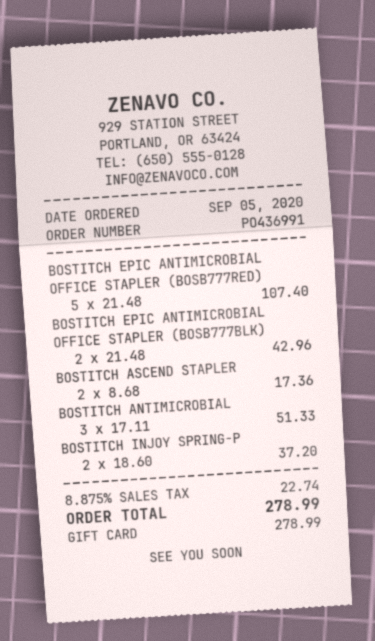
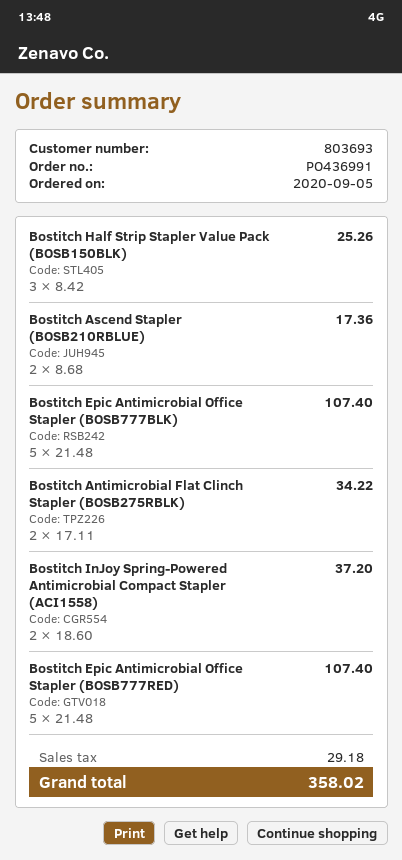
BOSTITCH EPIC ANTIMICROBIAL OFFICE STAPLER (BOSB777BLK): 2 x 21.48 = 42.96 -> 5 x 21.48 = 107.40
BOSTITCH ANTIMICROBIAL: 3 x 17.11 = 51.33 -> 2 x 17.11 = 34.22
Bostitch Half Strip Stapler Value Pack (BOSB150BLK): none -> 3 x 8.42 = 25.26
tax: 22.74 -> 29.18
total: 278.99 -> 358.02

